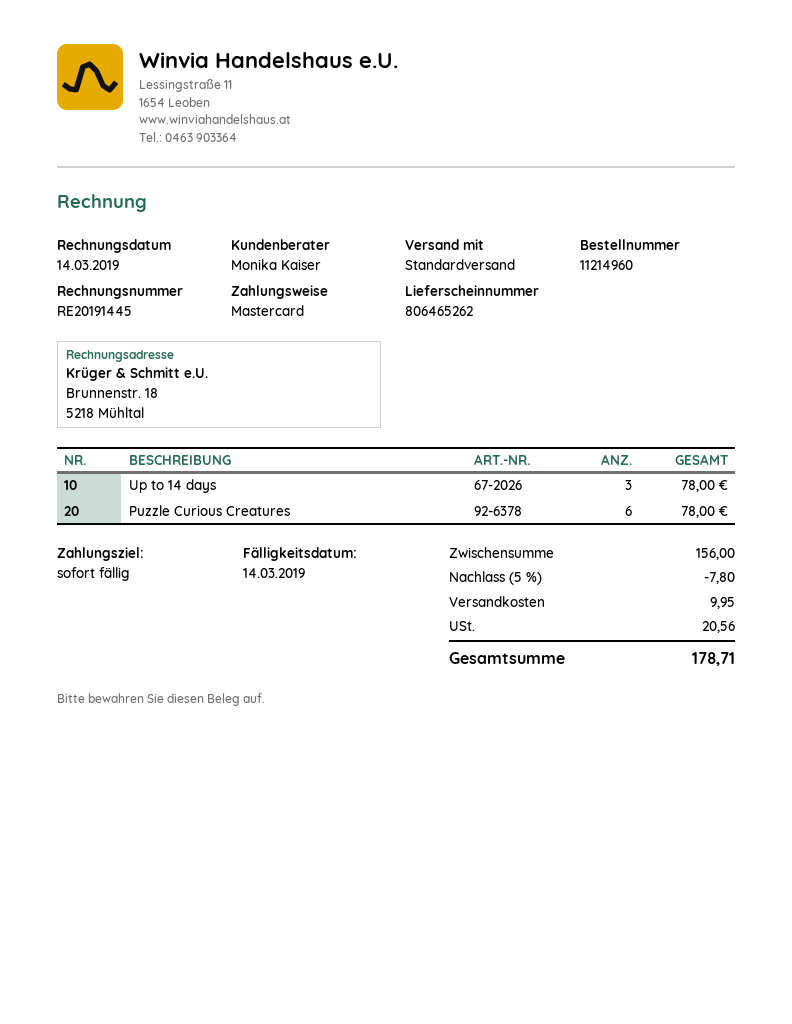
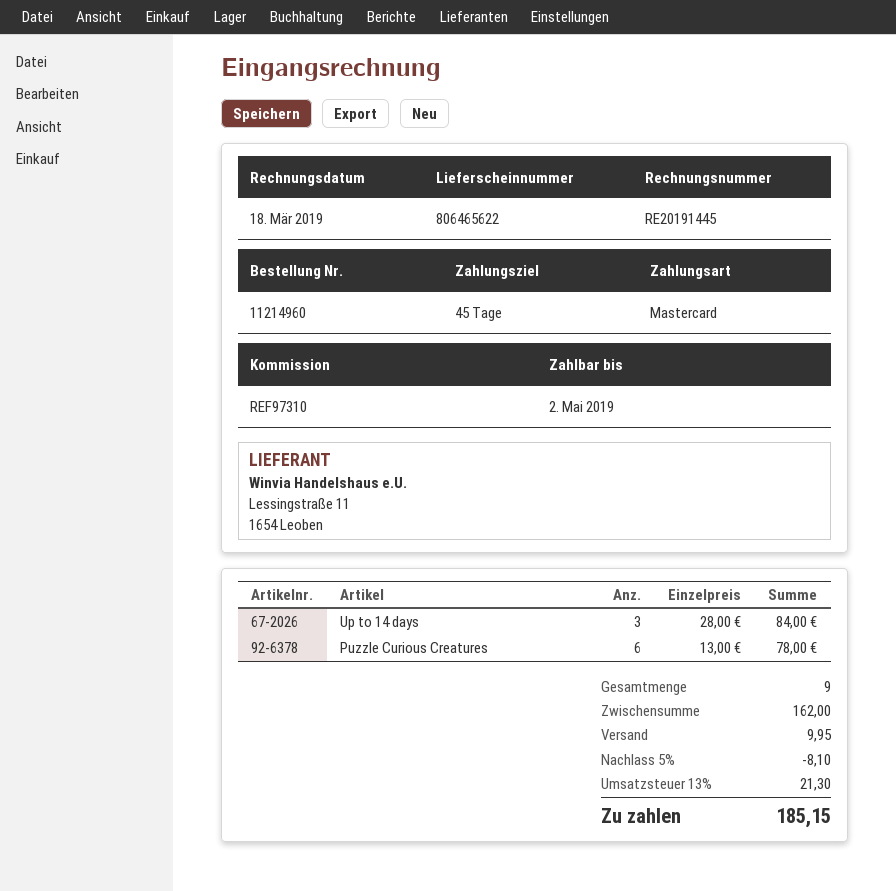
delivery note number: 806465262 -> 806465622
invoice date: 2019-03-14 -> 2019-03-18
payment terms: on receipt -> 45 days
due date: 2019-03-14 -> 2019-05-02
Up to 14 days: 3 for 78.00 -> 3 for 84.00
subtotal: 156.00 -> 162.00
discount: 5% = 7.80 -> 5% = 8.10
tax: 20.56 -> 21.30
total: 178.71 -> 185.15

